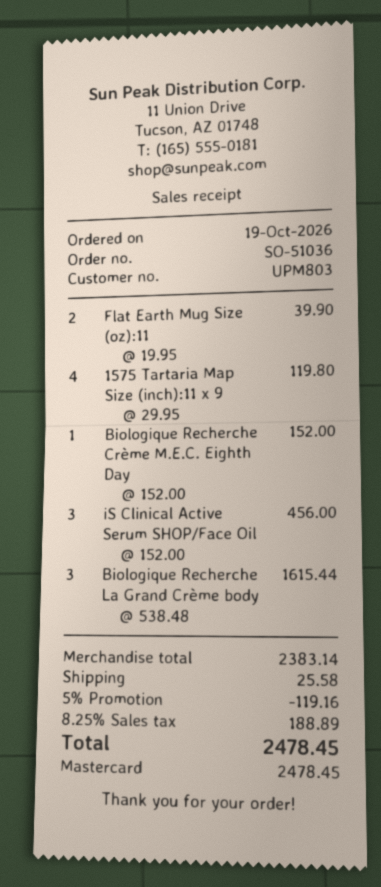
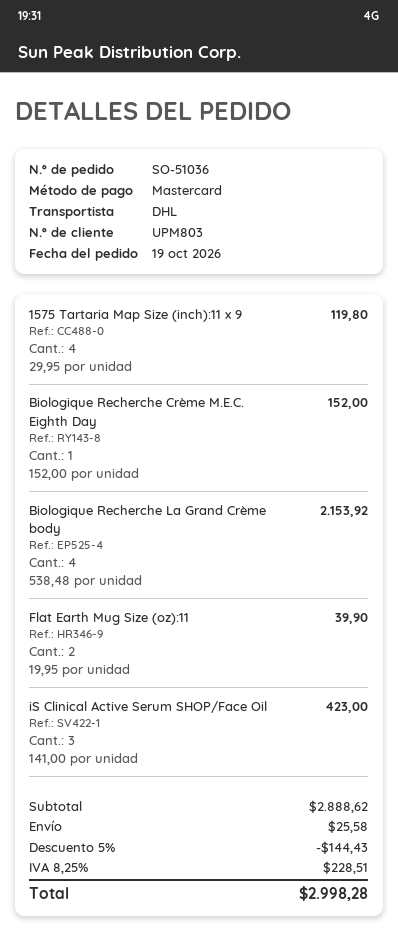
iS Clinical Active Serum SHOP/Face Oil: 3 x 152.00 = 456.00 -> 3 x 141.00 = 423.00
Biologique Recherche La Grand Crème body: 3 x 538.48 = 1615.44 -> 4 x 538.48 = 2153.92
subtotal: 2383.14 -> 2888.62
discount: 5% = 119.16 -> 5% = 144.43
tax: 8.25% = 188.89 -> 8.25% = 228.51
total: 2478.45 -> 2998.28

